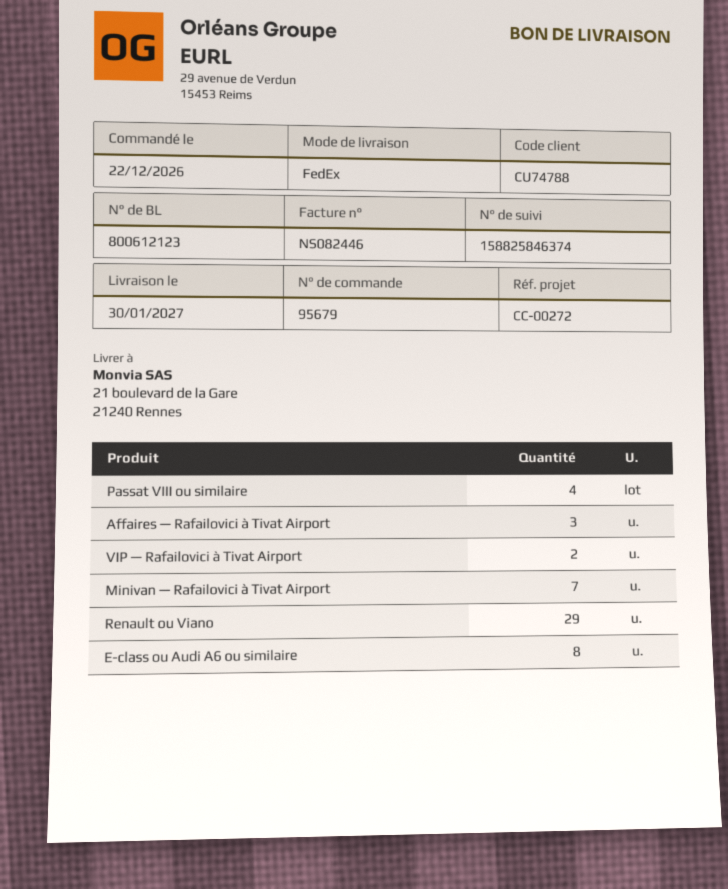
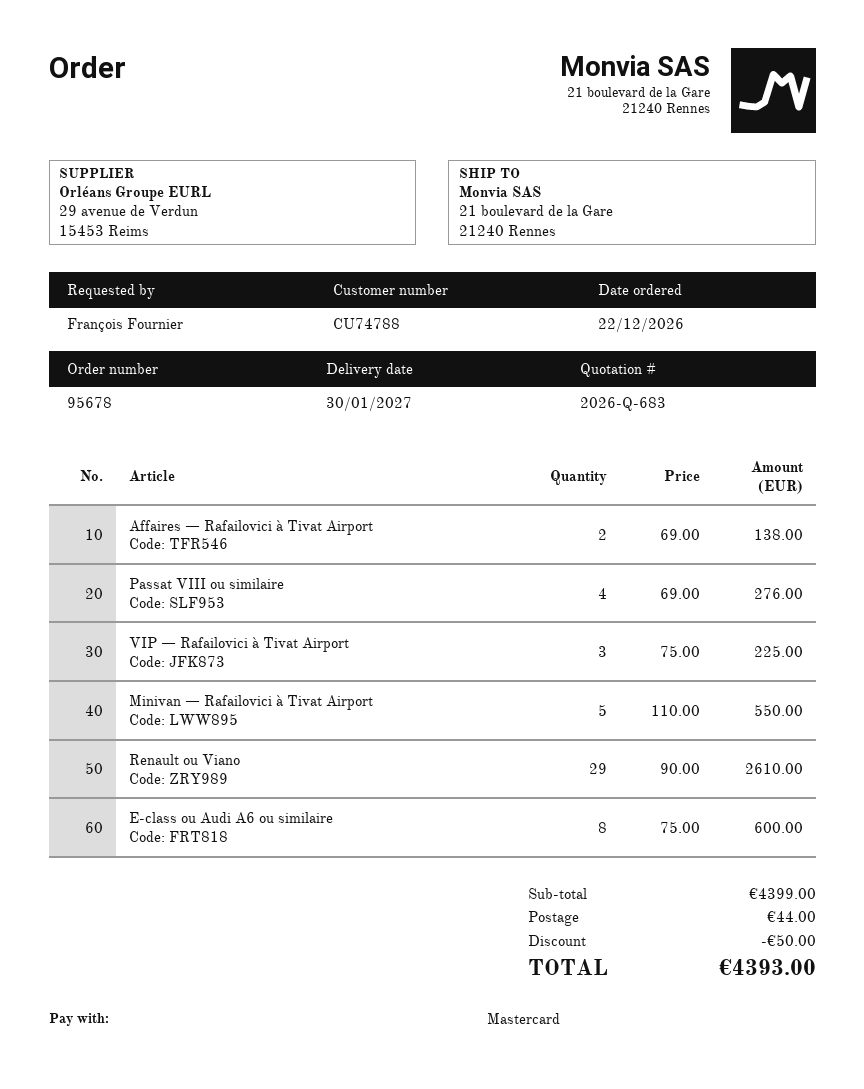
order number: 95679 -> 95678
Affaires — Rafailovici à Tivat Airport: 3 -> 2
VIP — Rafailovici à Tivat Airport: 2 -> 3
Minivan — Rafailovici à Tivat Airport: 7 -> 5

